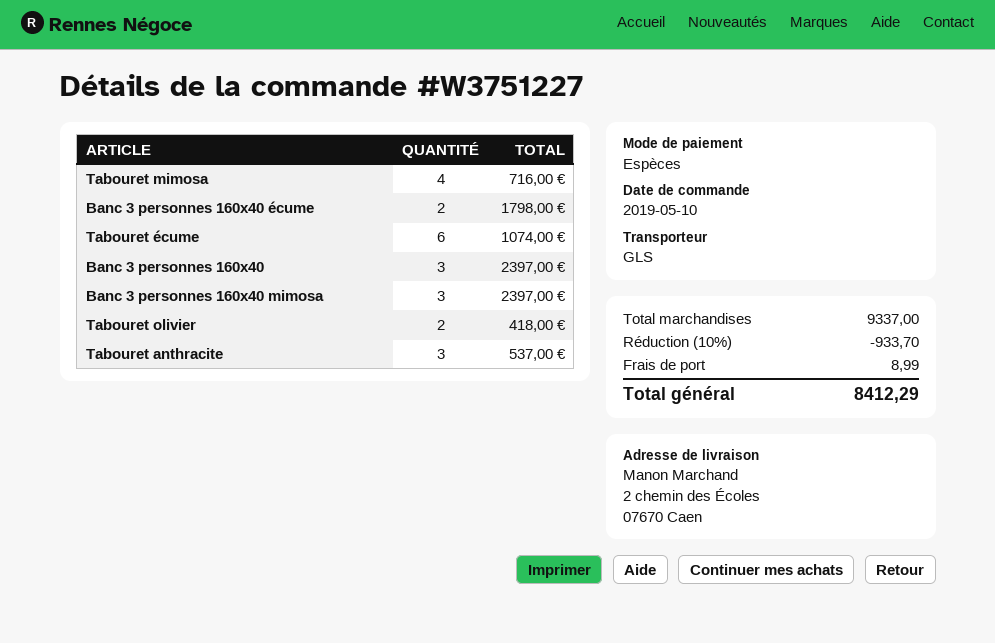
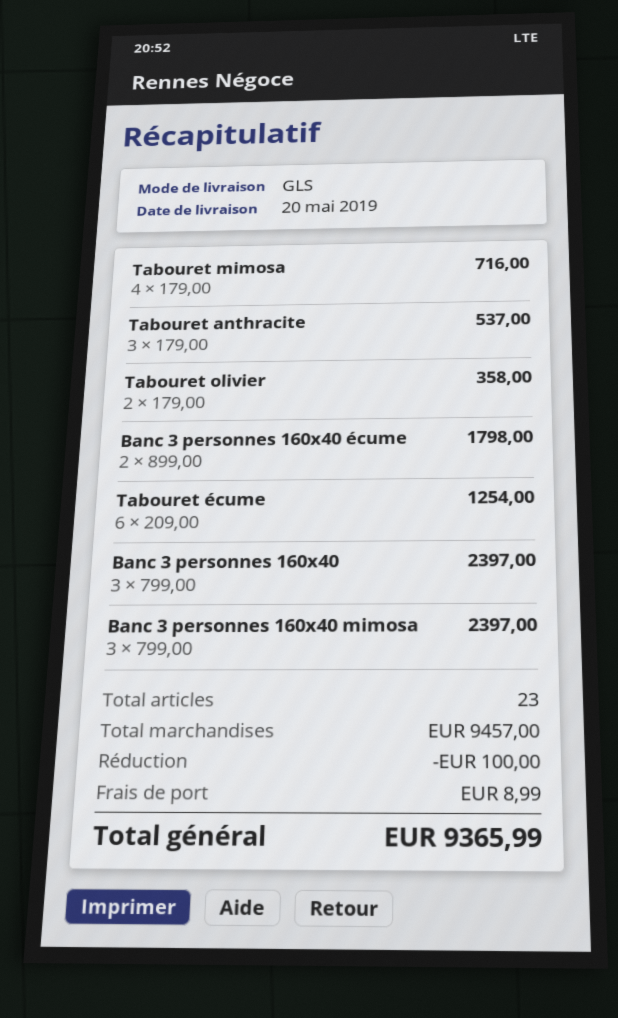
Tabouret écume: 6 for 1074.00 -> 6 for 1254.00
Tabouret olivier: 2 for 418.00 -> 2 for 358.00
subtotal: 9337.00 -> 9457.00
discount: 933.70 -> 100.00
total: 8412.29 -> 9365.99

